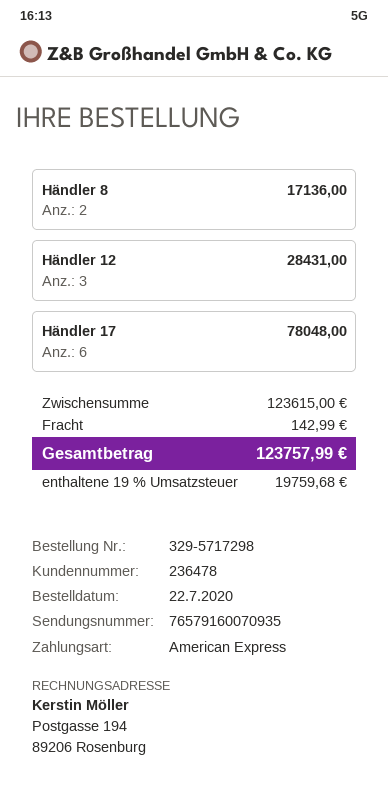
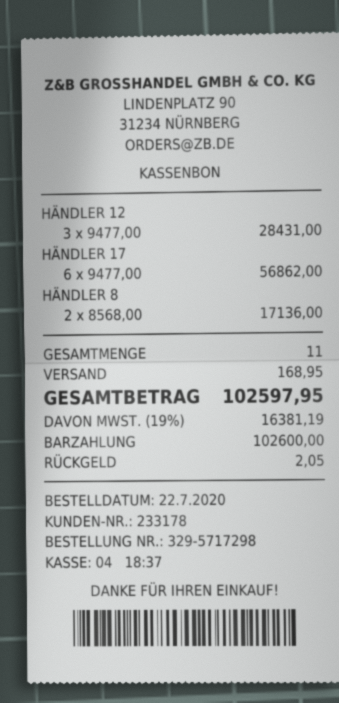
customer number: 236478 -> 233178
payment method: American Express -> cash
Händler 17: 6 for 78048.00 -> 6 for 56862.00
shipping: 142.99 -> 168.95
tax: 19% = 19759.68 -> 19% = 16381.19
total: 123757.99 -> 102597.95

